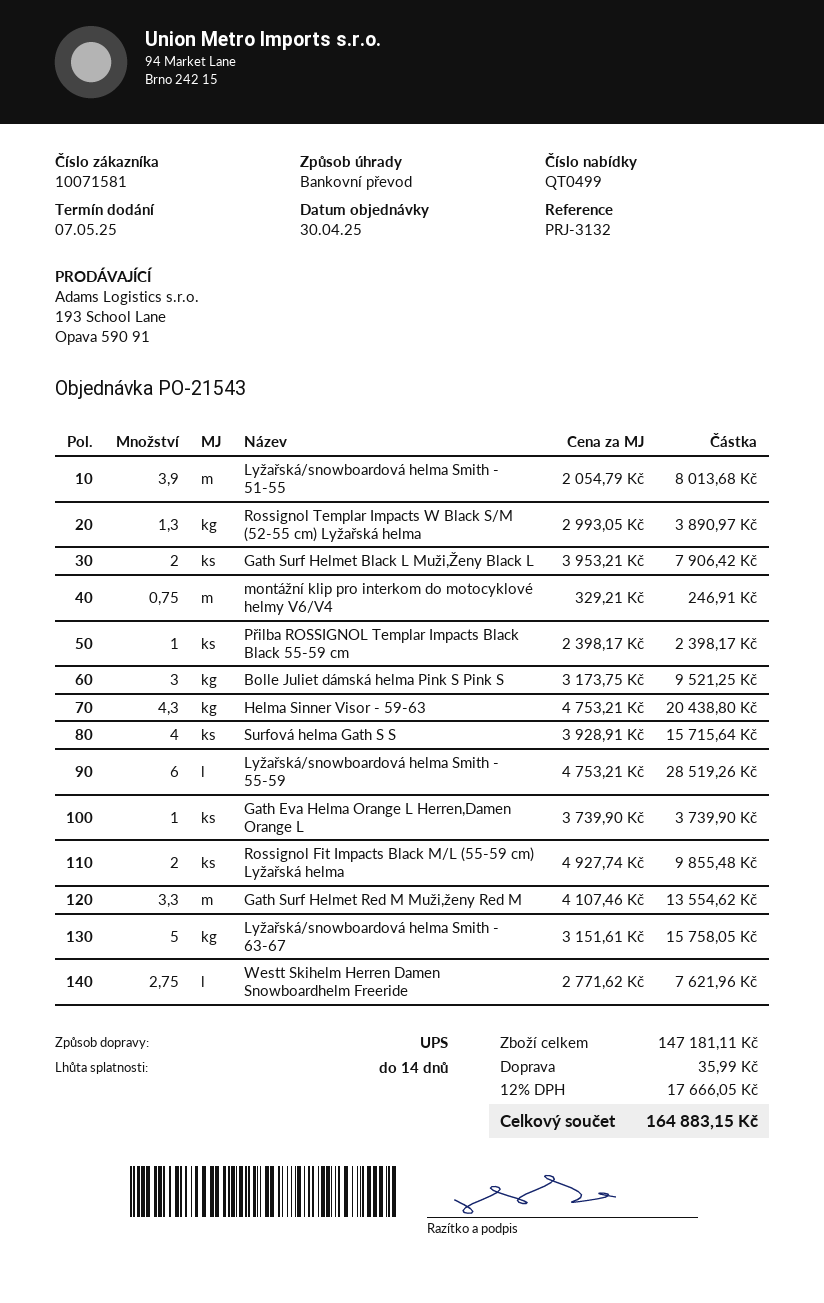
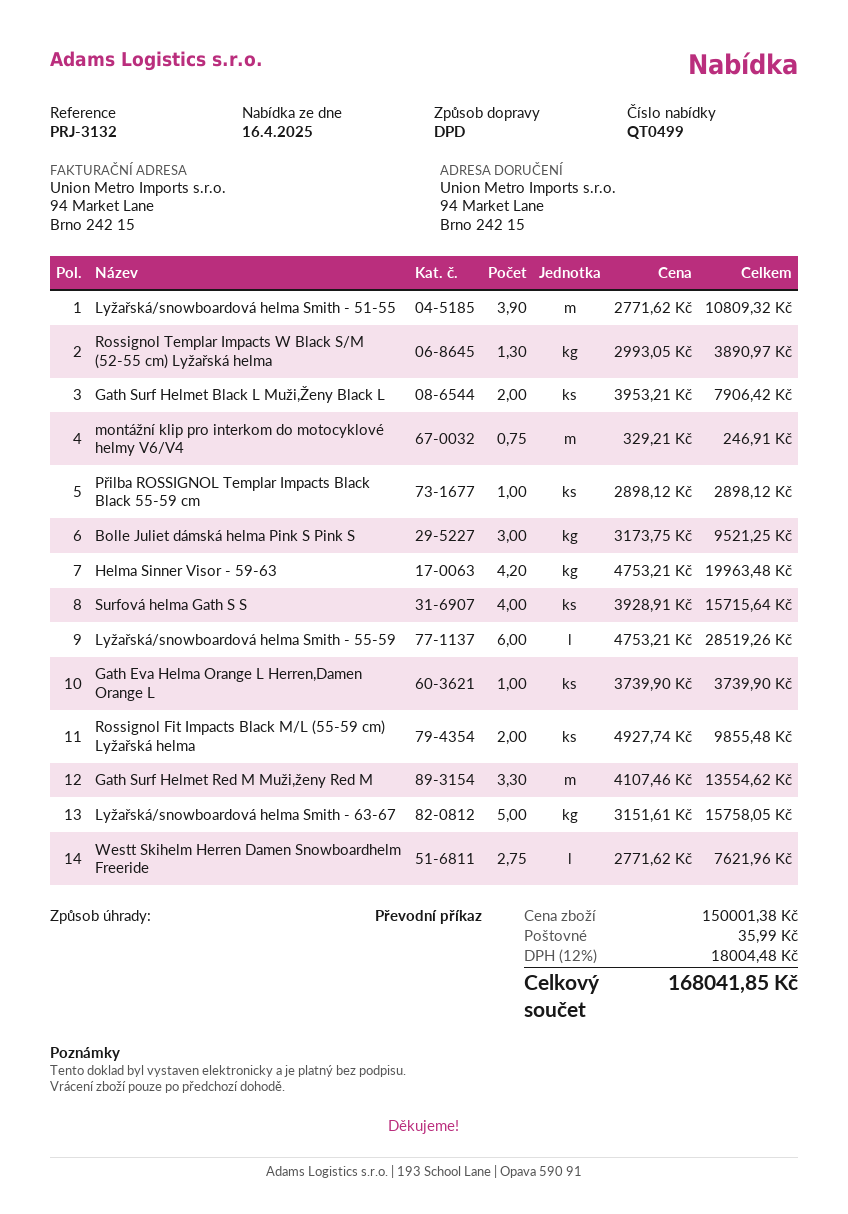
shipping method: UPS -> DPD
Lyžařská/snowboardová helma Smith - 51-55: 3.9 x 2054.79 = 8013.68 -> 3.9 x 2771.62 = 10809.32
Přilba ROSSIGNOL Templar Impacts Black Black 55-59 cm: 1 x 2398.17 = 2398.17 -> 1 x 2898.12 = 2898.12
Helma Sinner Visor - 59-63: 4.3 x 4753.21 = 20438.80 -> 4.2 x 4753.21 = 19963.48
subtotal: 147181.11 -> 150001.38
tax: 12% = 17666.05 -> 12% = 18004.48
total: 164883.15 -> 168041.85

